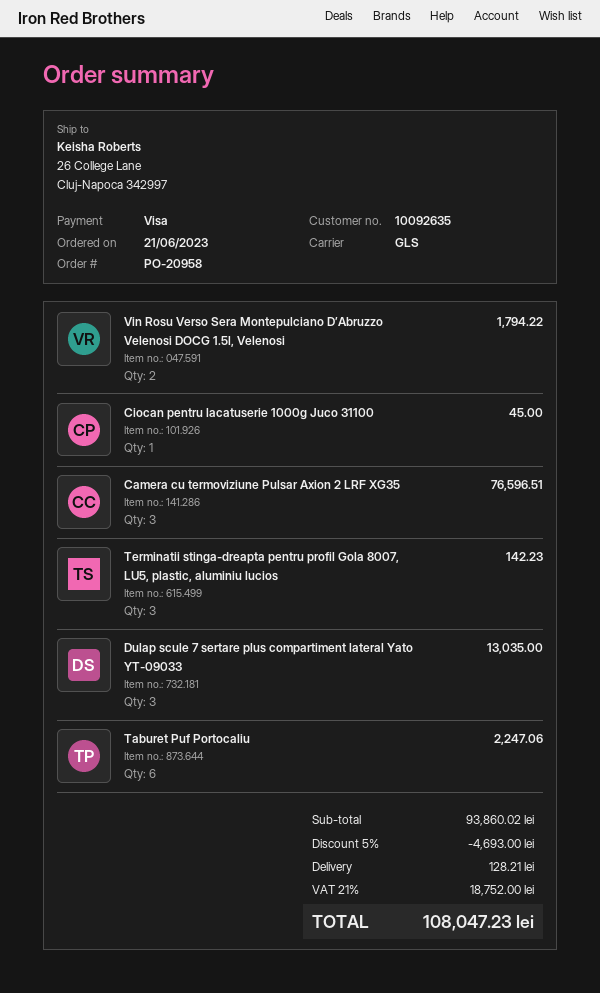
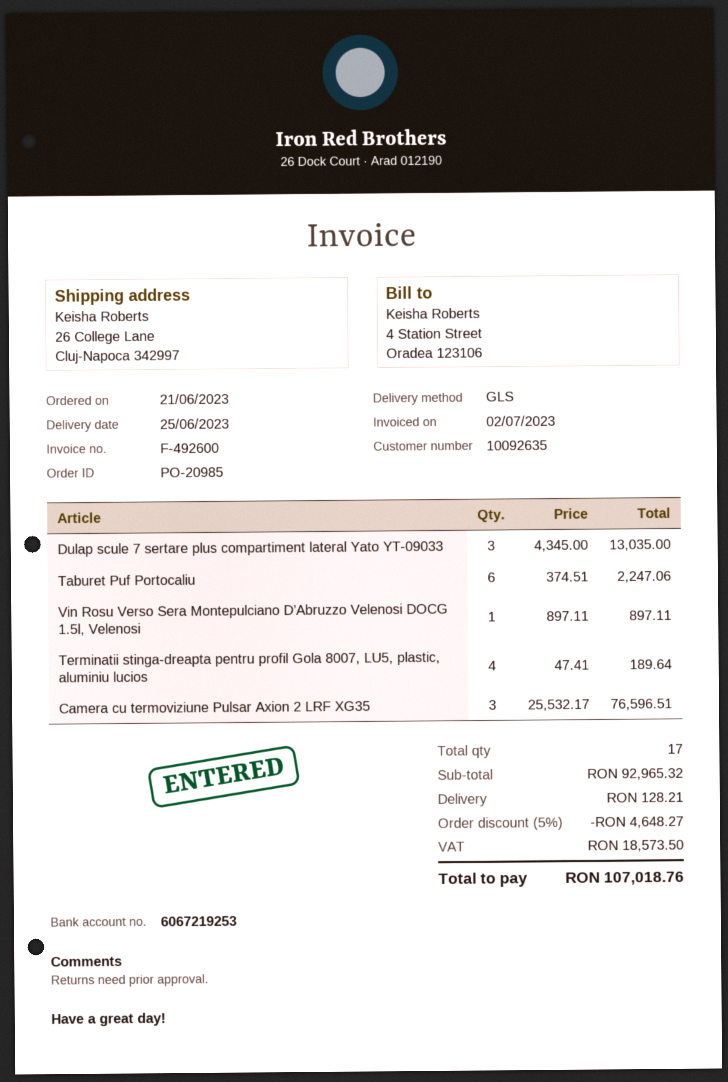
order number: PO-20958 -> PO-20985
Vin Rosu Verso Sera Montepulciano D’Abruzzo Velenosi DOCG 1.5l, Velenosi: 2 for 1794.22 -> 1 for 897.11
Ciocan pentru lacatuserie 1000g Juco 31100: 1 for 45.00 -> none
Terminatii stinga-dreapta pentru profil Gola 8007, LU5, plastic, aluminiu lucios: 3 for 142.23 -> 4 for 189.64
subtotal: 93860.02 -> 92965.32
discount: 5% = 4693.00 -> 5% = 4648.27
tax: 18752.00 -> 18573.50
total: 108047.23 -> 107018.76

